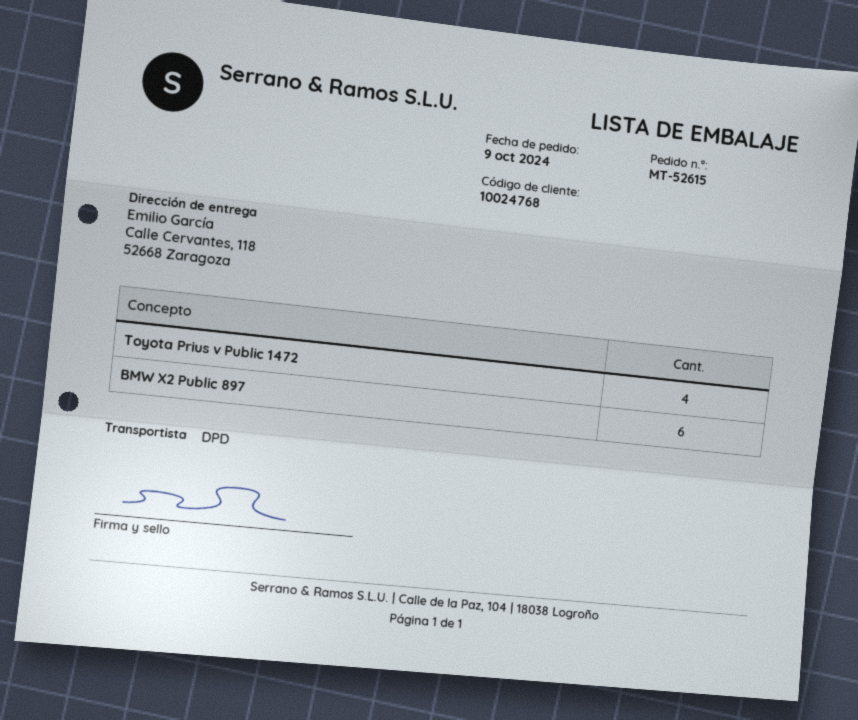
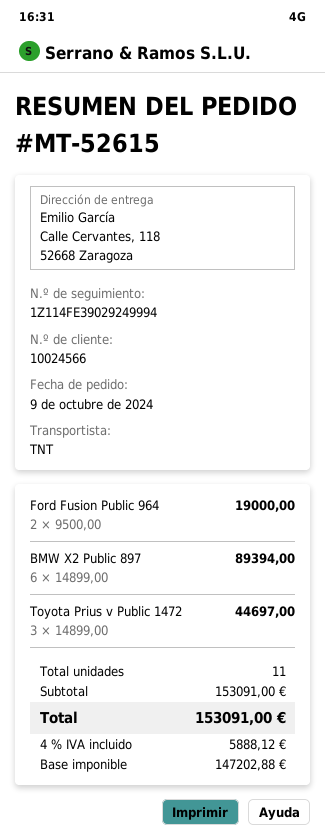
customer number: 10024768 -> 10024566
shipping method: DPD -> TNT
Toyota Prius v Public 1472: 4 -> 3
Ford Fusion Public 964: none -> 2

